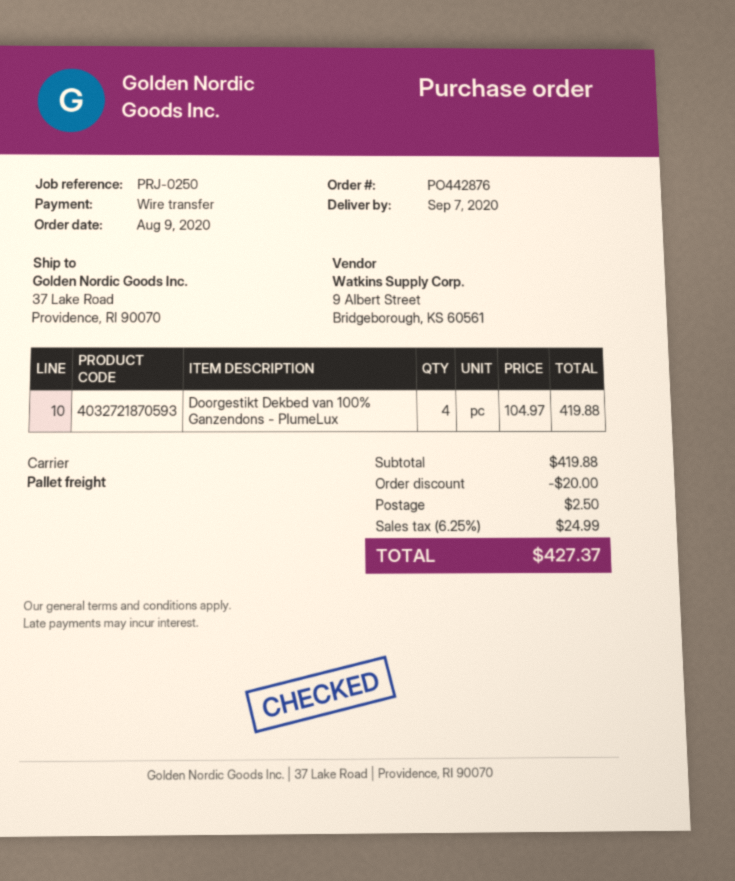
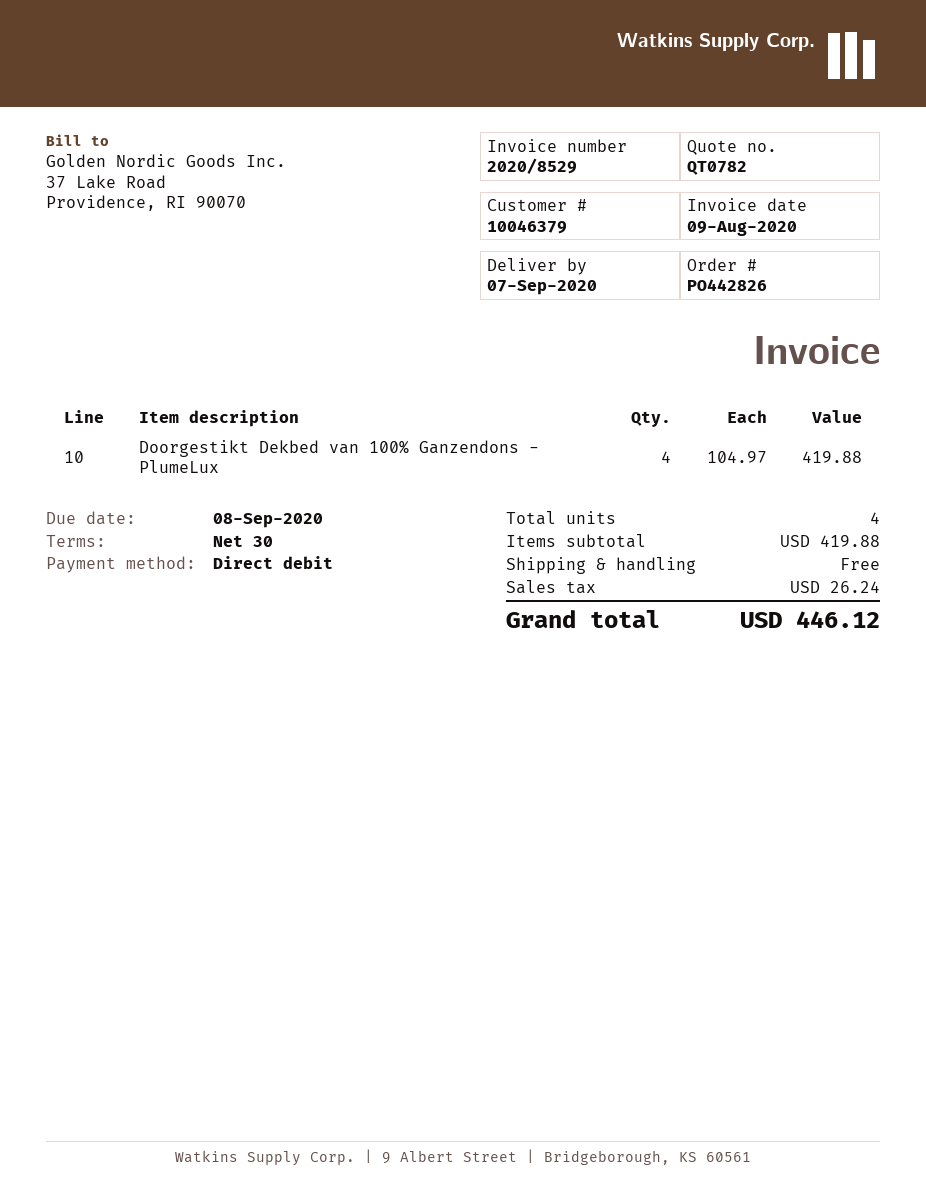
order number: PO442876 -> PO442826
payment method: bank transfer -> direct debit
discount: 20.00 -> none
shipping: 2.50 -> 0.00
tax: 24.99 -> 26.24
total: 427.37 -> 446.12

